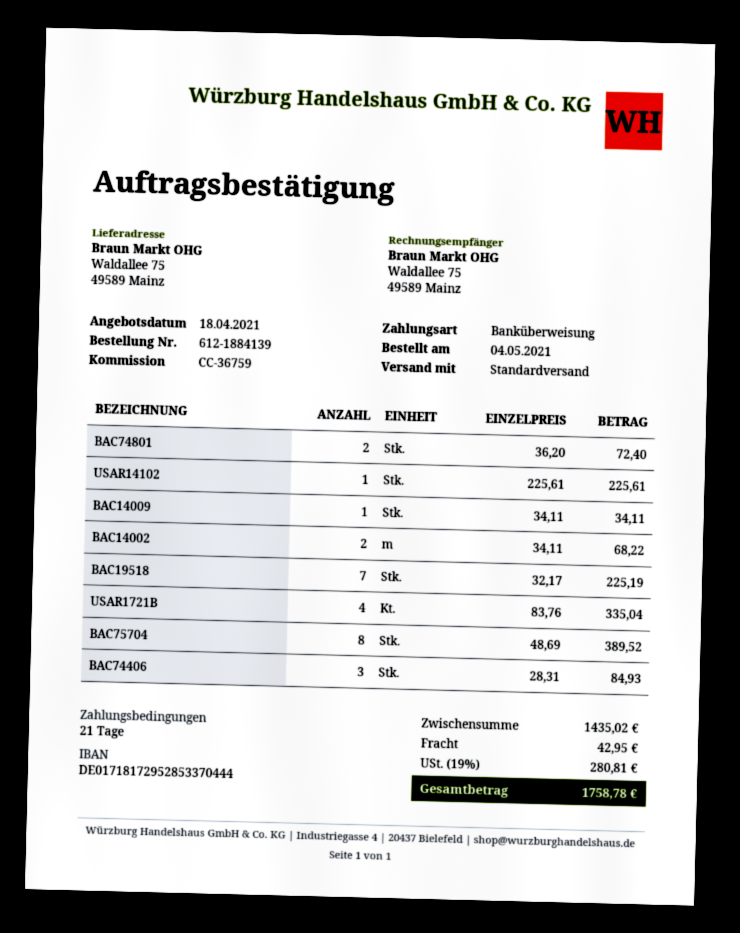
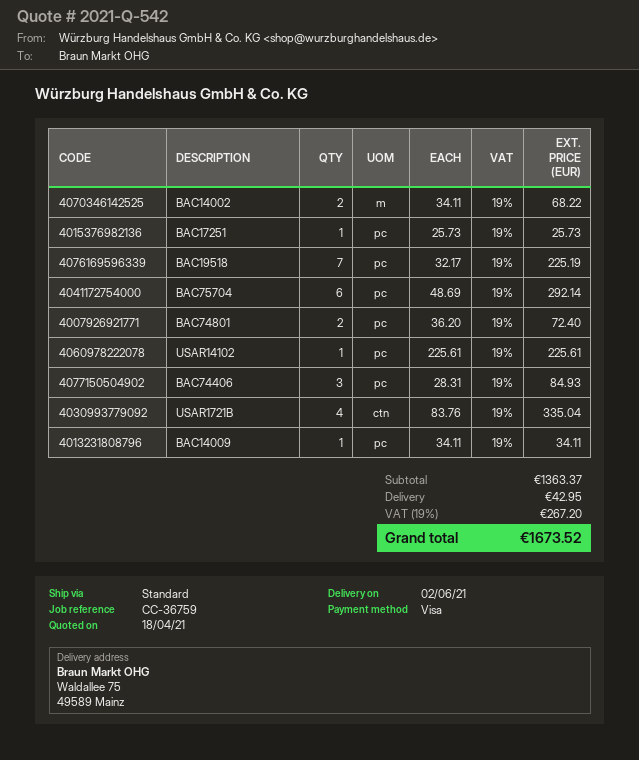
payment method: bank transfer -> Visa
BAC75704: 8 x 48.69 = 389.52 -> 6 x 48.69 = 292.14
BAC17251: none -> 1 x 25.73 = 25.73
subtotal: 1435.02 -> 1363.37
tax: 19% = 280.81 -> 19% = 267.20
total: 1758.78 -> 1673.52

